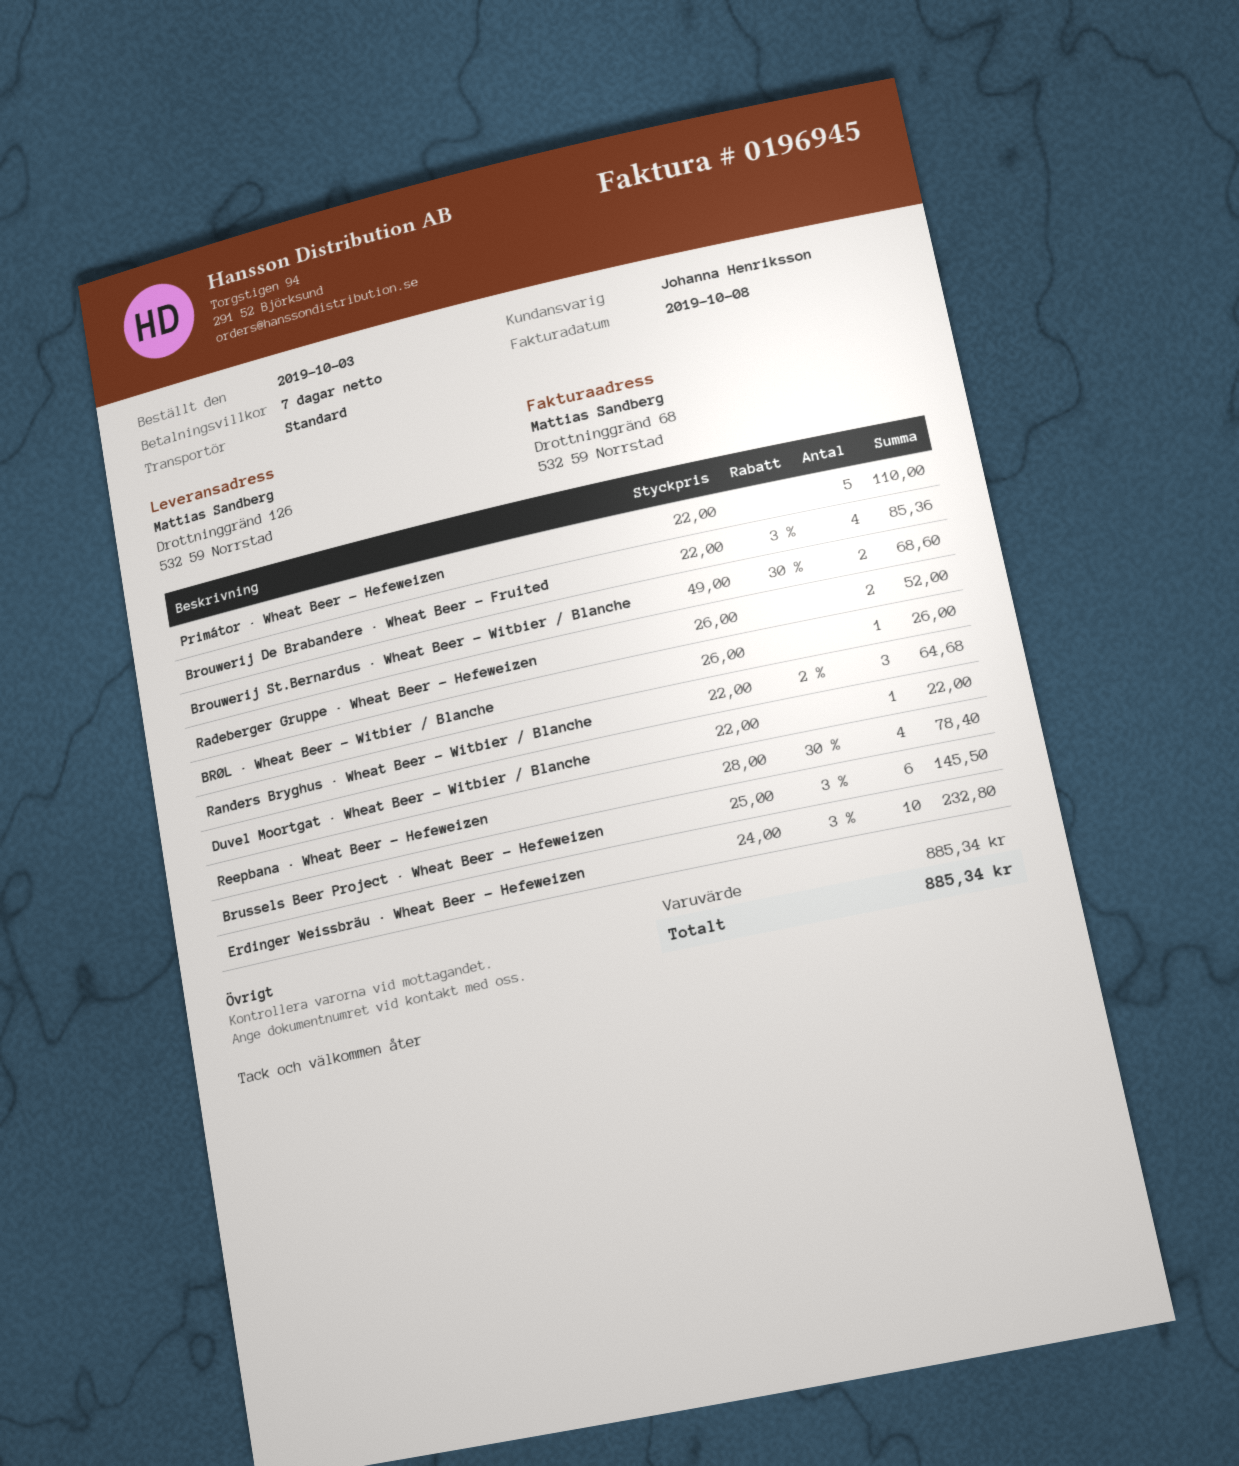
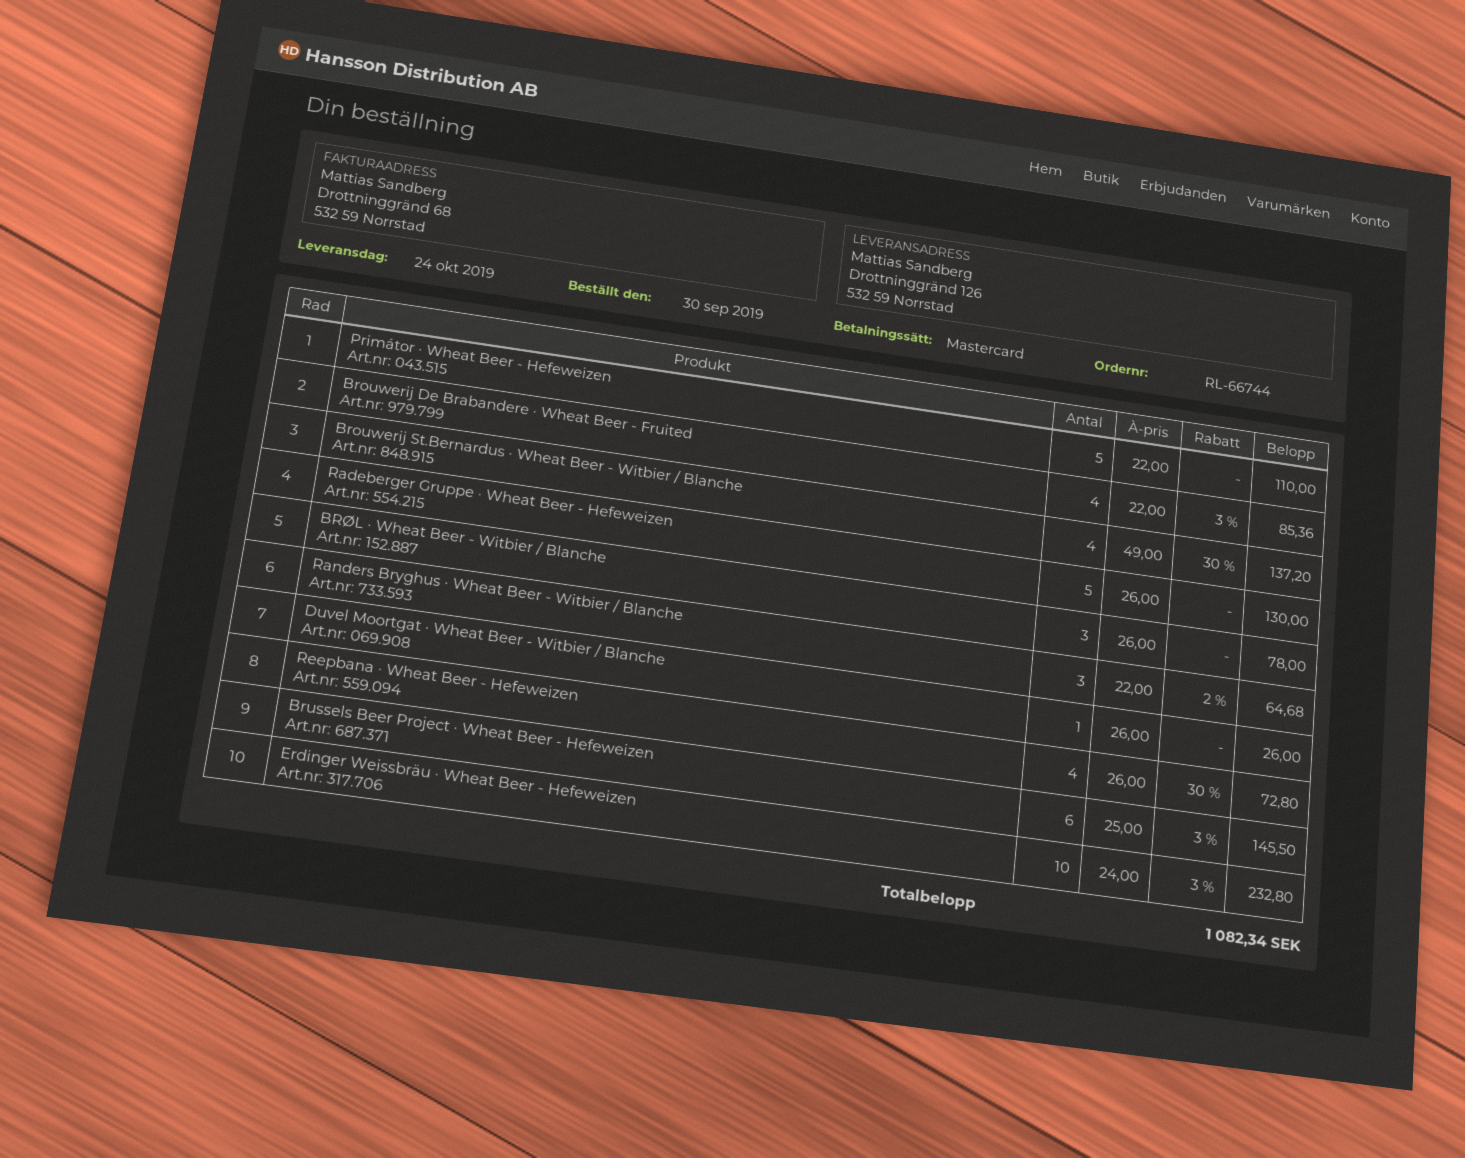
order date: 2019-10-03 -> 2019-09-30
Brouwerij St.Bernardus · Wheat Beer - Witbier / Blanche: 2 x 49.00 - 30% = 68.60 -> 4 x 49.00 - 30% = 137.20
Radeberger Gruppe · Wheat Beer - Hefeweizen: 2 x 26.00 = 52.00 -> 5 x 26.00 = 130.00
BRØL · Wheat Beer - Witbier / Blanche: 1 x 26.00 = 26.00 -> 3 x 26.00 = 78.00
Duvel Moortgat · Wheat Beer - Witbier / Blanche: 1 x 22.00 = 22.00 -> 1 x 26.00 = 26.00
Reepbana · Wheat Beer - Hefeweizen: 4 x 28.00 - 30% = 78.40 -> 4 x 26.00 - 30% = 72.80
total: 885.34 -> 1082.34

